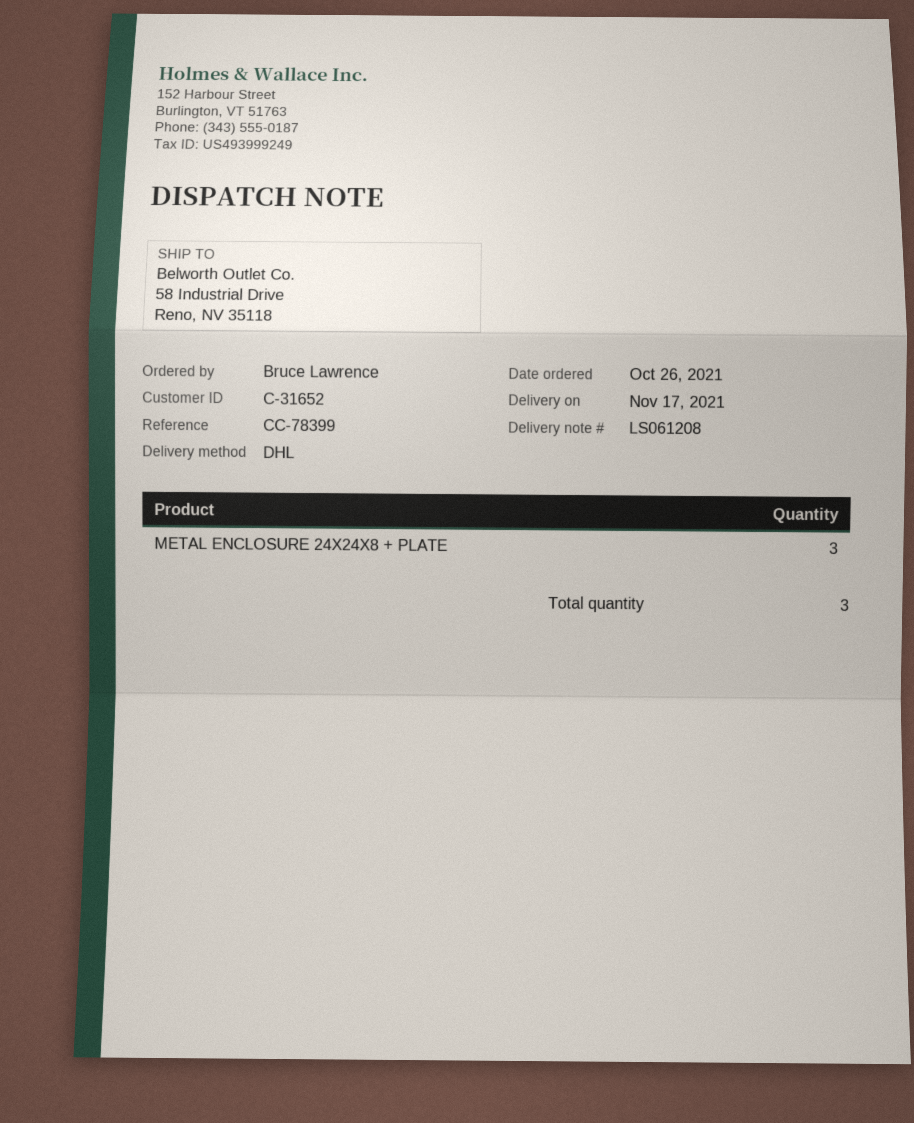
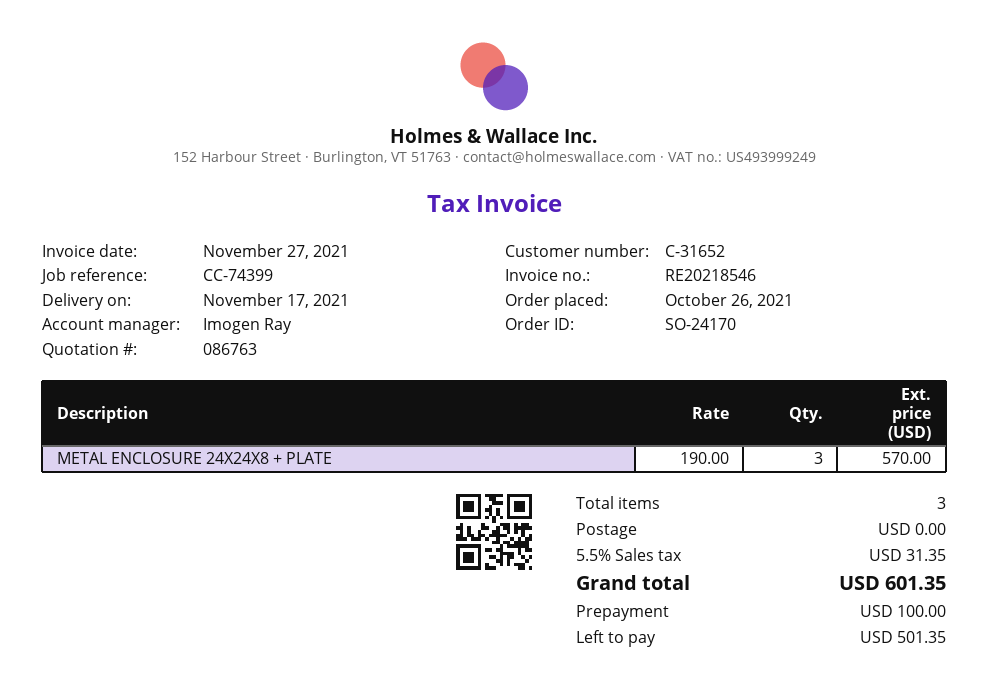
reference: CC-78399 -> CC-74399

